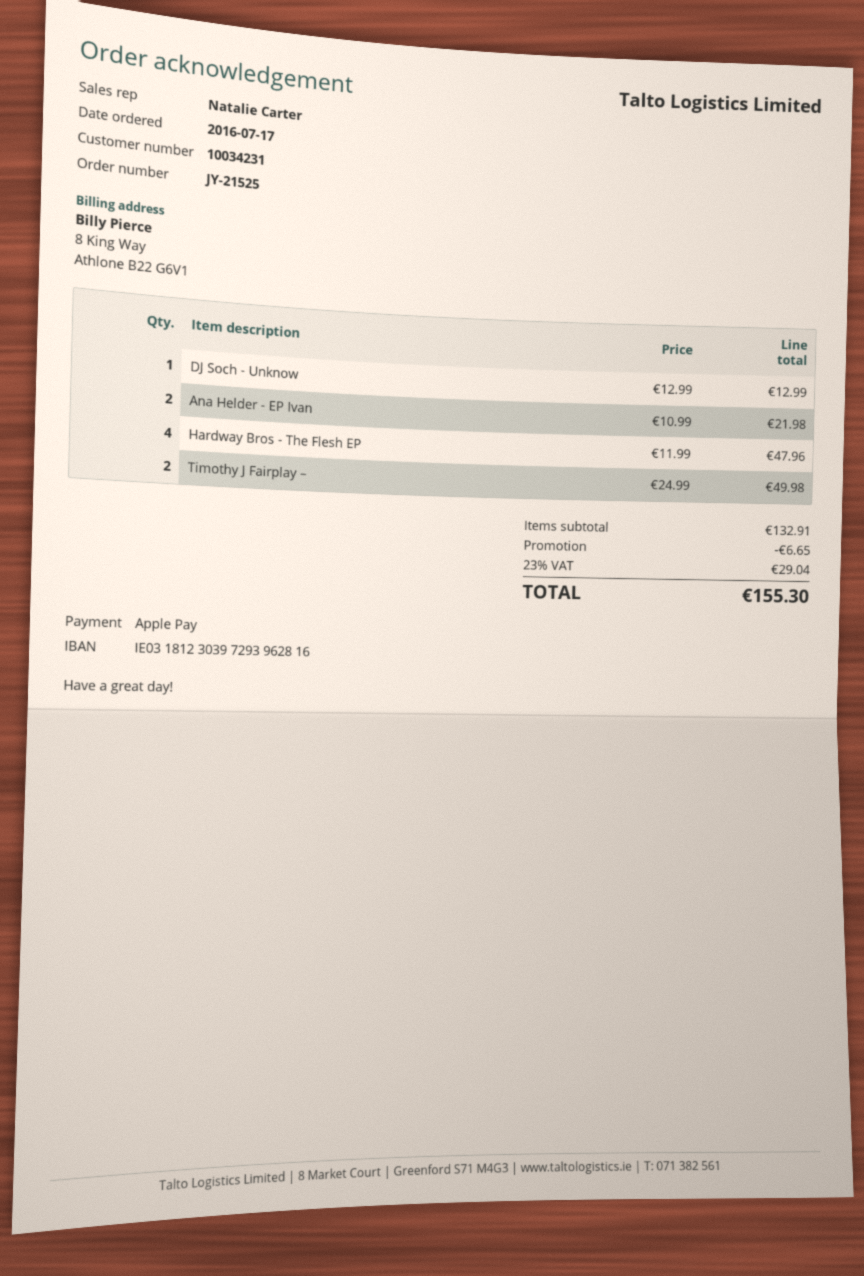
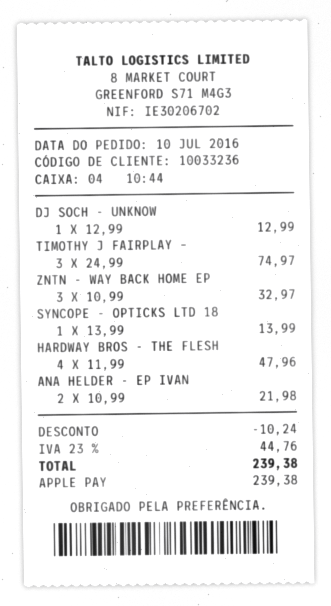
order date: 2016-07-17 -> 2016-07-10
customer number: 10034231 -> 10033236
Timothy J Fairplay –: 2 x 24.99 = 49.98 -> 3 x 24.99 = 74.97
ZNTN - WAY BACK HOME EP: none -> 3 x 10.99 = 32.97
SYNCOPE - OPTICKS LTD 18: none -> 1 x 13.99 = 13.99
discount: 6.65 -> 10.24
tax: 23% = 29.04 -> 23% = 44.76
total: 155.30 -> 239.38

